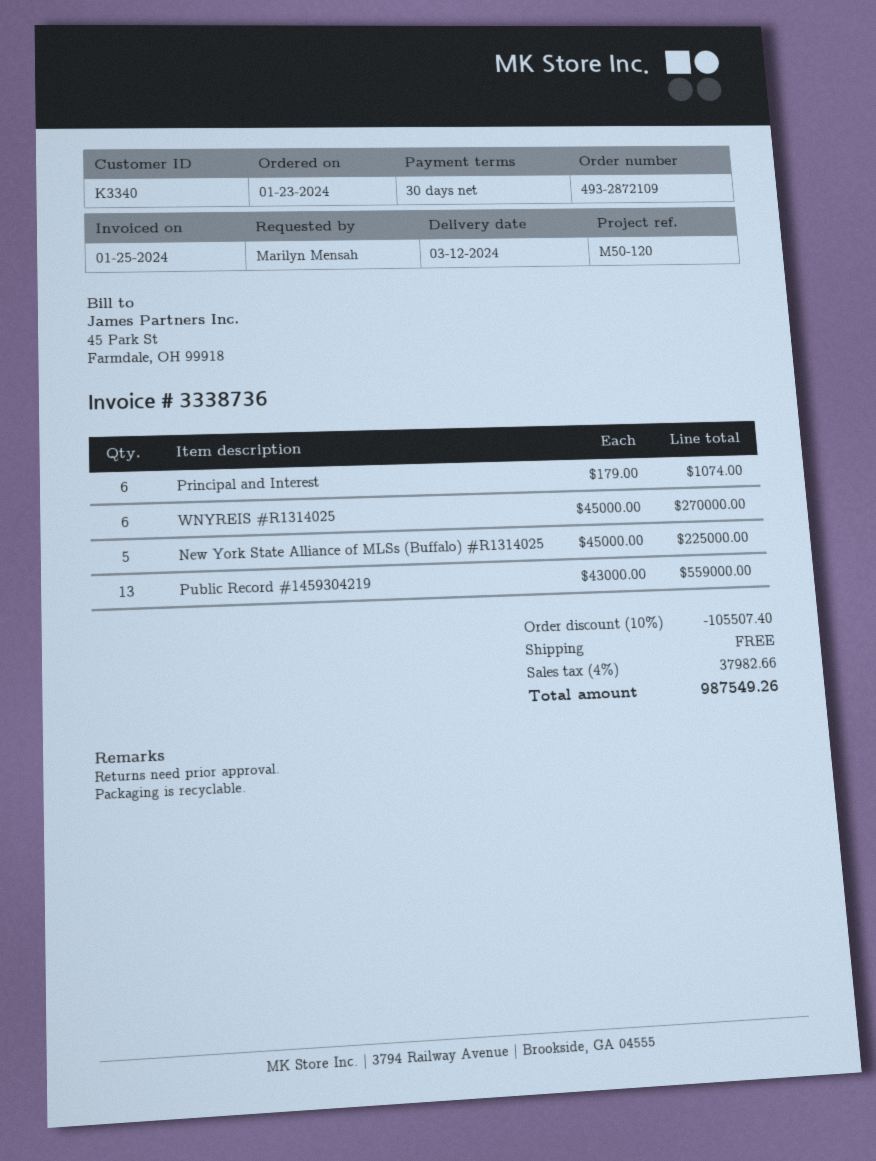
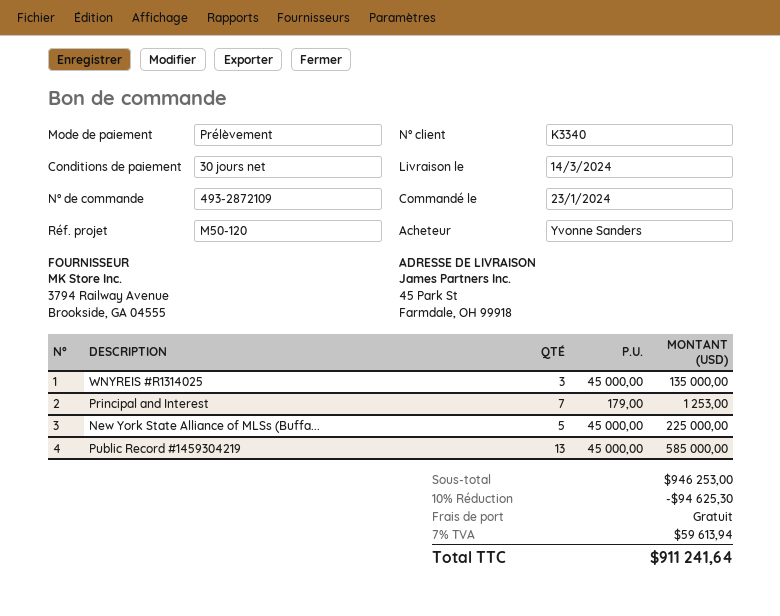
delivery date: 2024-03-12 -> 2024-03-14
ordered by: Marilyn Mensah -> Yvonne Sanders
Principal and Interest: 6 x 179.00 = 1074.00 -> 7 x 179.00 = 1253.00
WNYREIS #R1314025: 6 x 45000.00 = 270000.00 -> 3 x 45000.00 = 135000.00
Public Record #1459304219: 13 x 43000.00 = 559000.00 -> 13 x 45000.00 = 585000.00
discount: 10% = 105507.40 -> 10% = 94625.30
tax: 4% = 37982.66 -> 7% = 59613.94
total: 987549.26 -> 911241.64

